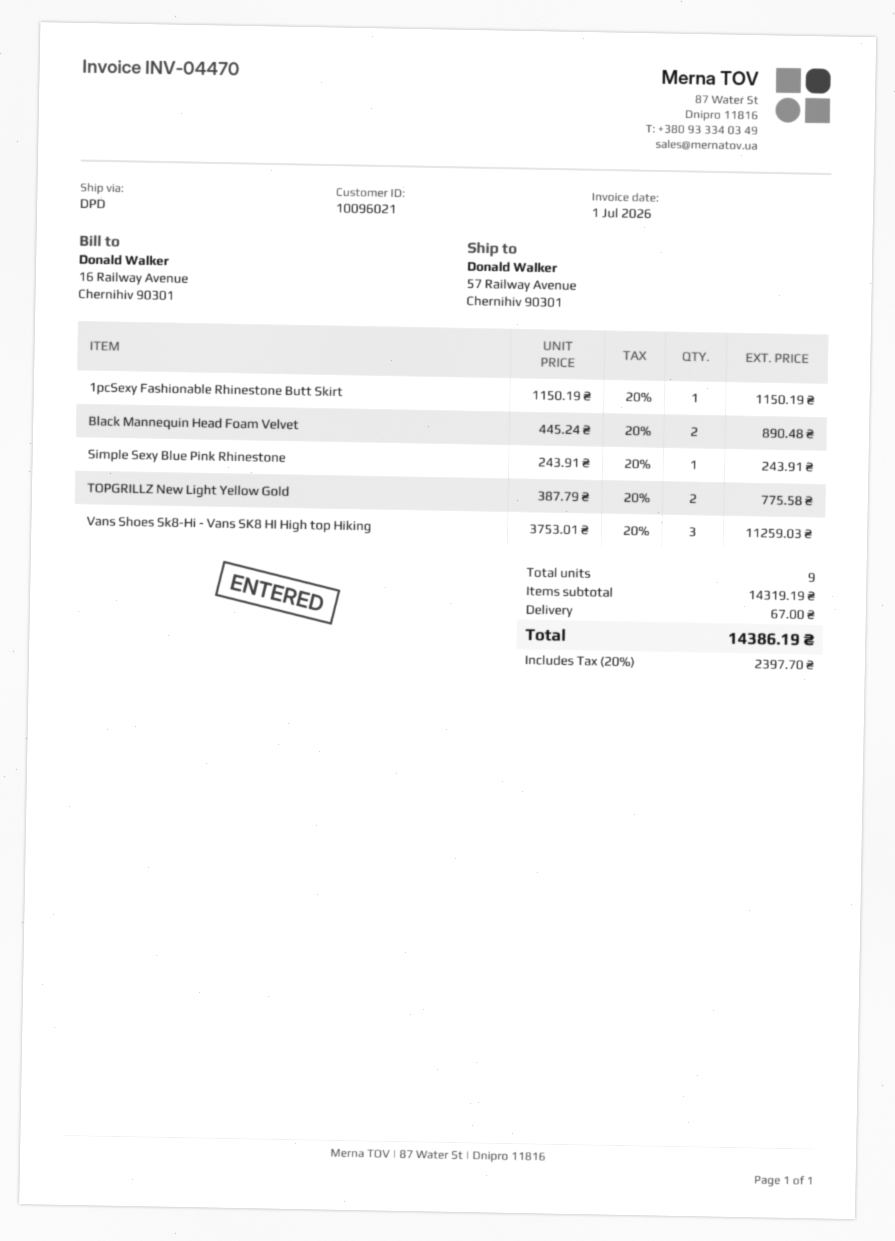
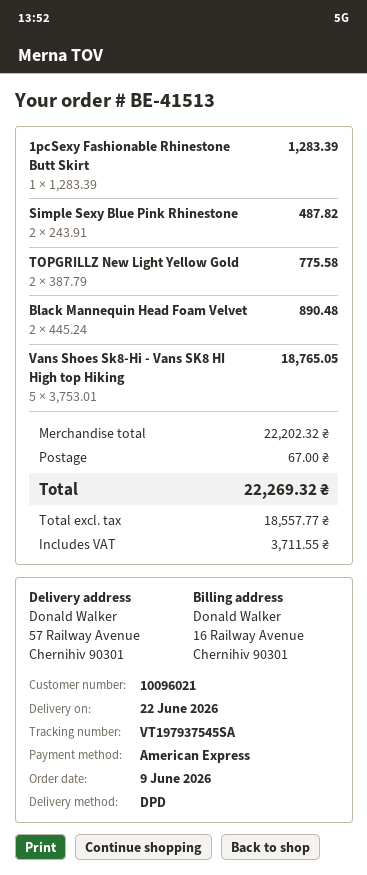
1pcSexy Fashionable Rhinestone Butt Skirt: 1 x 1150.19 = 1150.19 -> 1 x 1283.39 = 1283.39
Simple Sexy Blue Pink Rhinestone: 1 x 243.91 = 243.91 -> 2 x 243.91 = 487.82
Vans Shoes Sk8-Hi - Vans SK8 HI High top Hiking: 3 x 3753.01 = 11259.03 -> 5 x 3753.01 = 18765.05
subtotal: 14319.19 -> 22202.32
tax: 2397.70 -> 3711.55
total: 14386.19 -> 22269.32

